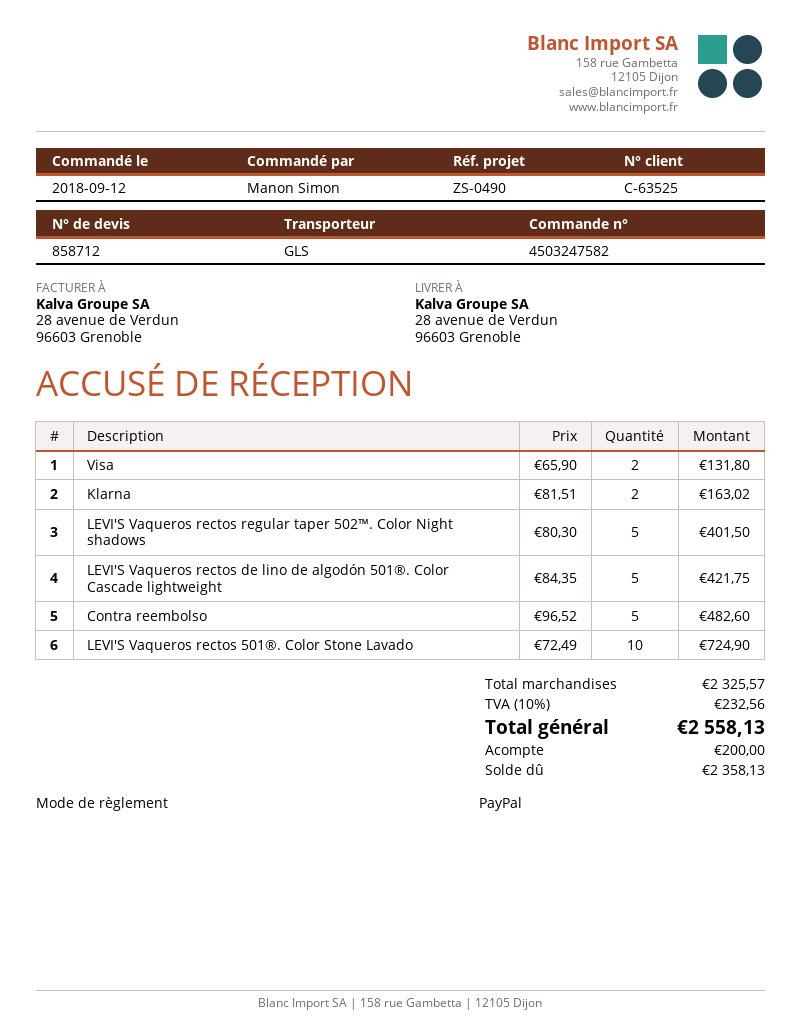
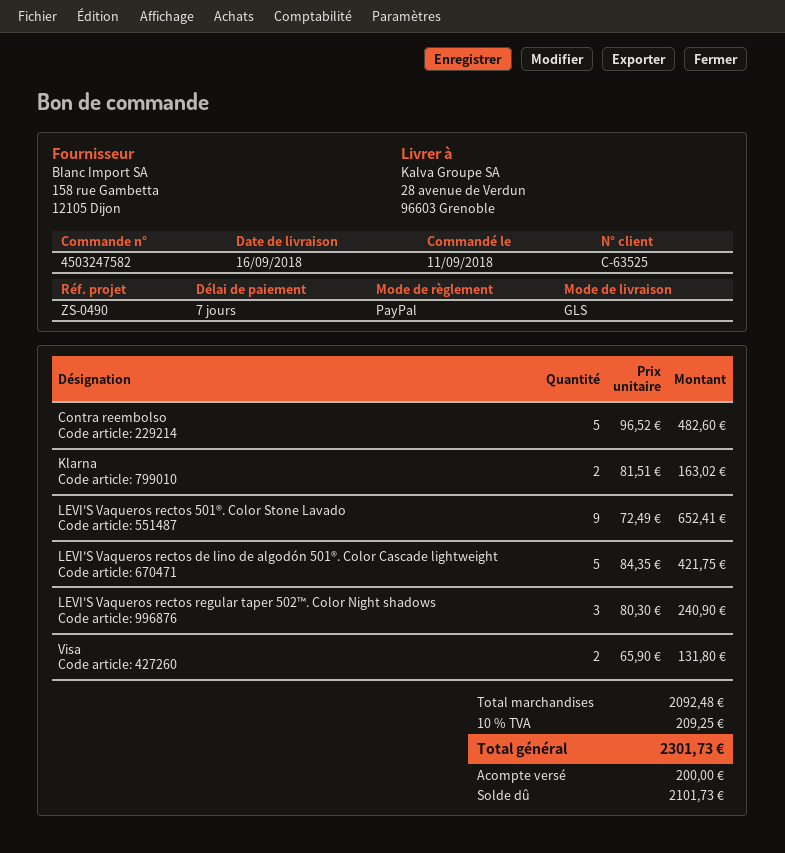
order date: 2018-09-12 -> 2018-09-11
LEVI'S Vaqueros rectos regular taper 502™. Color Night shadows: 5 x 80.30 = 401.50 -> 3 x 80.30 = 240.90
LEVI'S Vaqueros rectos 501®. Color Stone Lavado: 10 x 72.49 = 724.90 -> 9 x 72.49 = 652.41
subtotal: 2325.57 -> 2092.48
tax: 10% = 232.56 -> 10% = 209.25
total: 2558.13 -> 2301.73
balance: 2358.13 -> 2101.73

